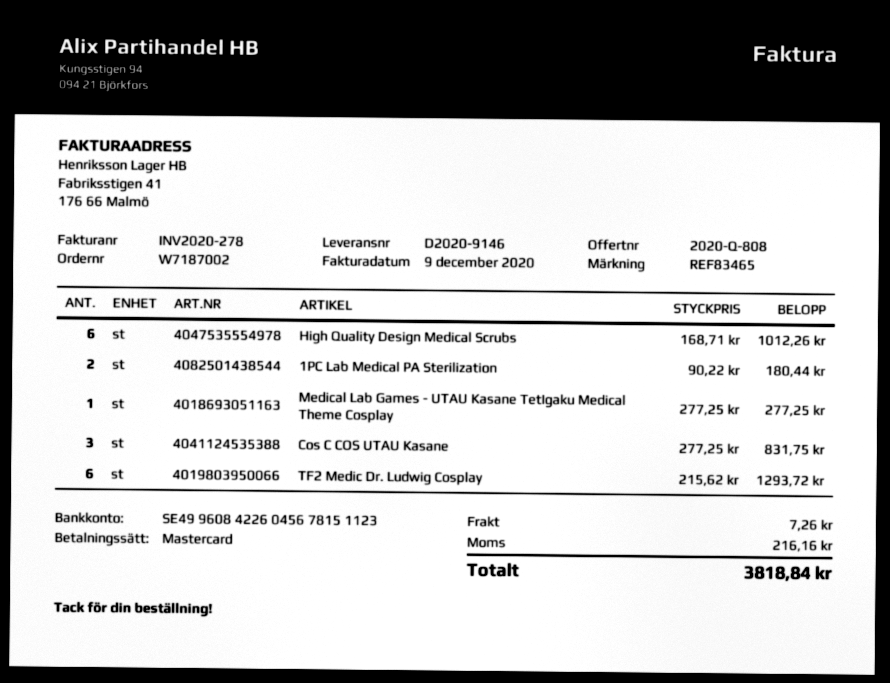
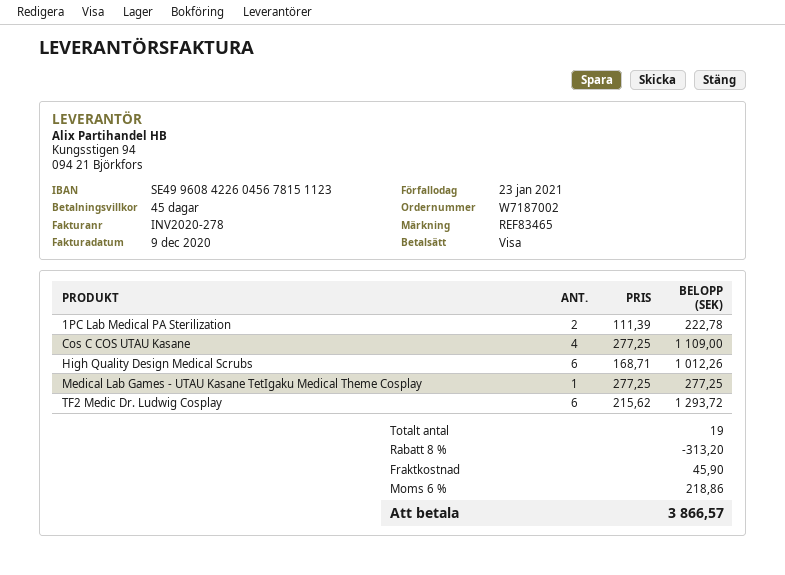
payment method: Mastercard -> Visa
1PC Lab Medical PA Sterilization: 2 x 90.22 = 180.44 -> 2 x 111.39 = 222.78
Cos C COS UTAU Kasane: 3 x 277.25 = 831.75 -> 4 x 277.25 = 1109.00
discount: none -> 8% = 313.20
shipping: 7.26 -> 45.90
tax: 216.16 -> 218.86
total: 3818.84 -> 3866.57

